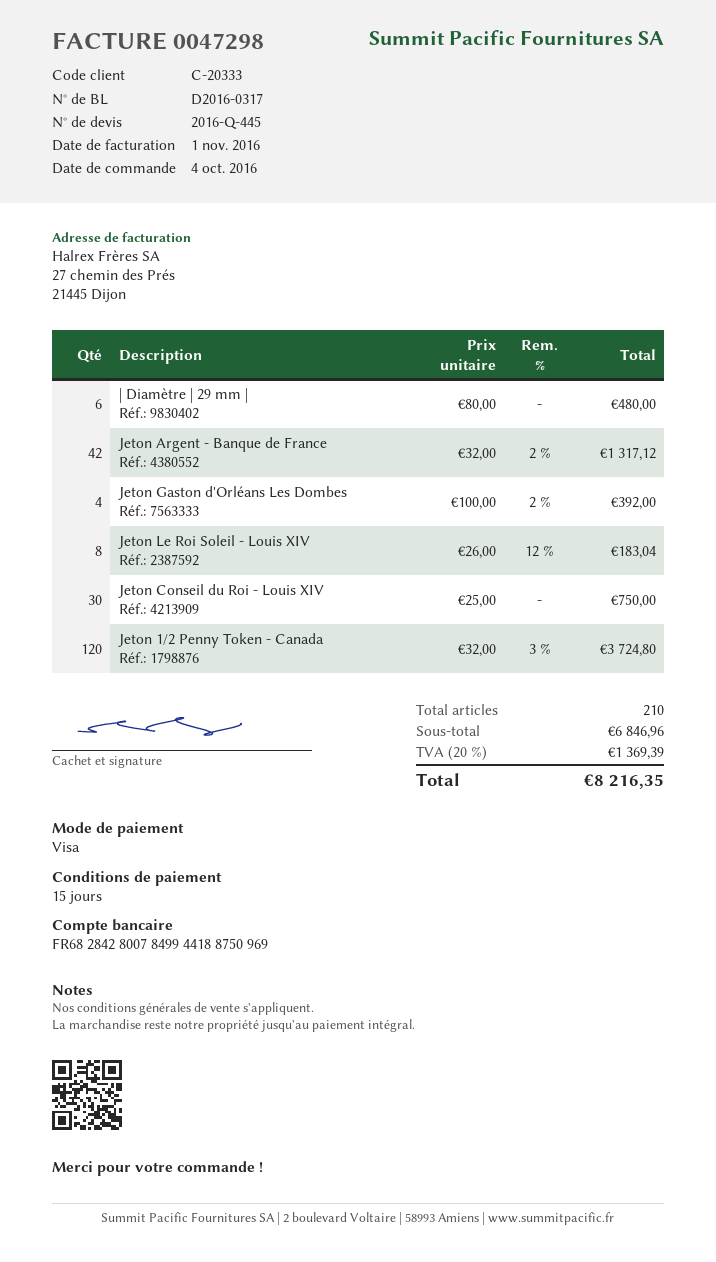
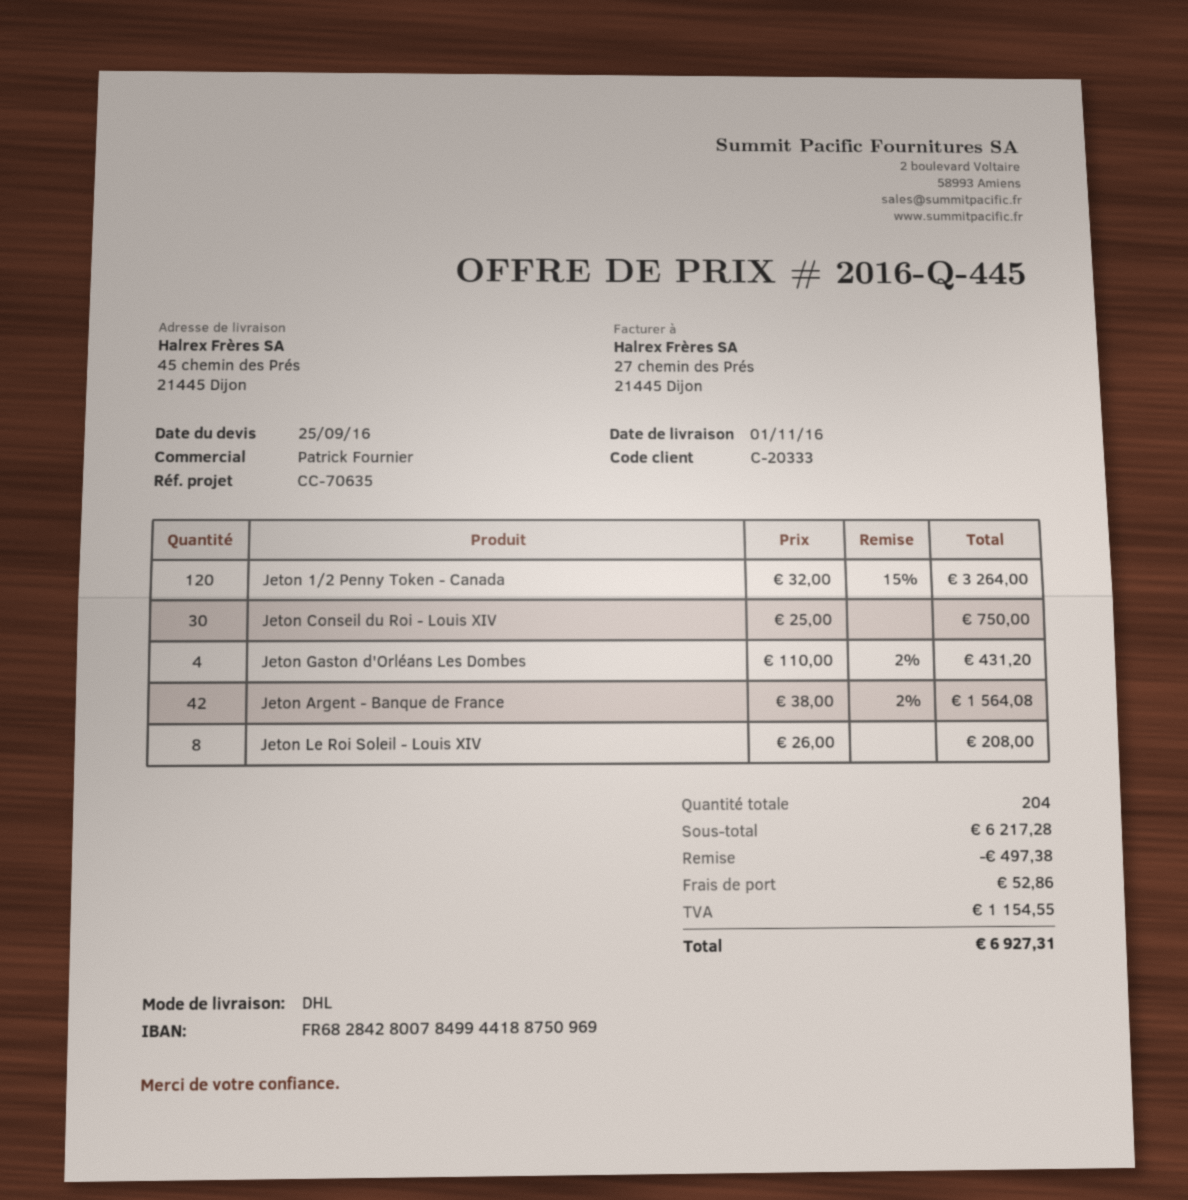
| Diamètre | 29 mm |: 6 x 80.00 = 480.00 -> none
Jeton Argent - Banque de France: 42 x 32.00 - 2% = 1317.12 -> 42 x 38.00 - 2% = 1564.08
Jeton Gaston d'Orléans Les Dombes: 4 x 100.00 - 2% = 392.00 -> 4 x 110.00 - 2% = 431.20
Jeton Le Roi Soleil - Louis XIV: 8 x 26.00 - 12% = 183.04 -> 8 x 26.00 = 208.00
Jeton 1/2 Penny Token - Canada: 120 x 32.00 - 3% = 3724.80 -> 120 x 32.00 - 15% = 3264.00
total quantity: 210 -> 204
subtotal: 6846.96 -> 6217.28
discount: none -> 497.38
shipping: none -> 52.86
tax: 1369.39 -> 1154.55
total: 8216.35 -> 6927.31

